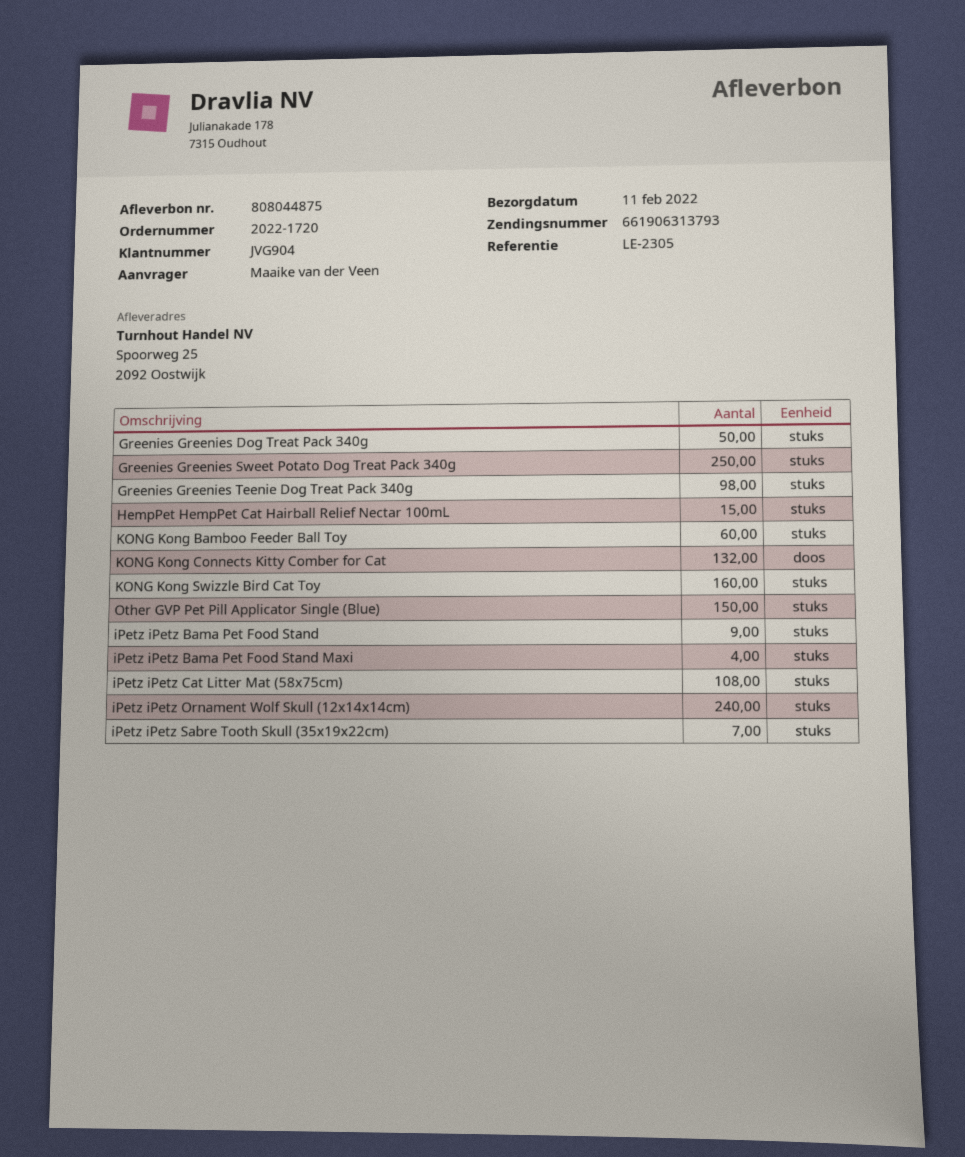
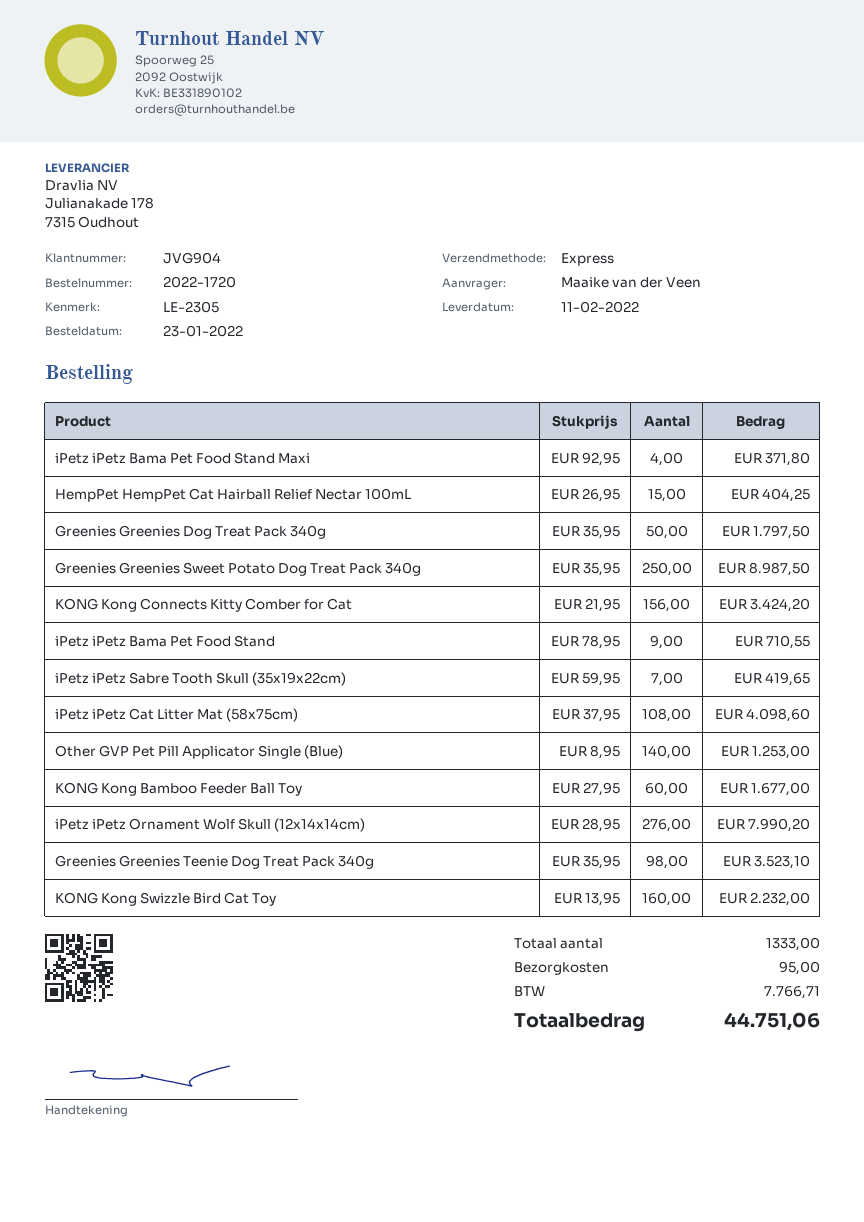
KONG Kong Connects Kitty Comber for Cat: 132 -> 156
Other GVP Pet Pill Applicator Single (Blue): 150 -> 140
iPetz iPetz Ornament Wolf Skull (12x14x14cm): 240 -> 276

